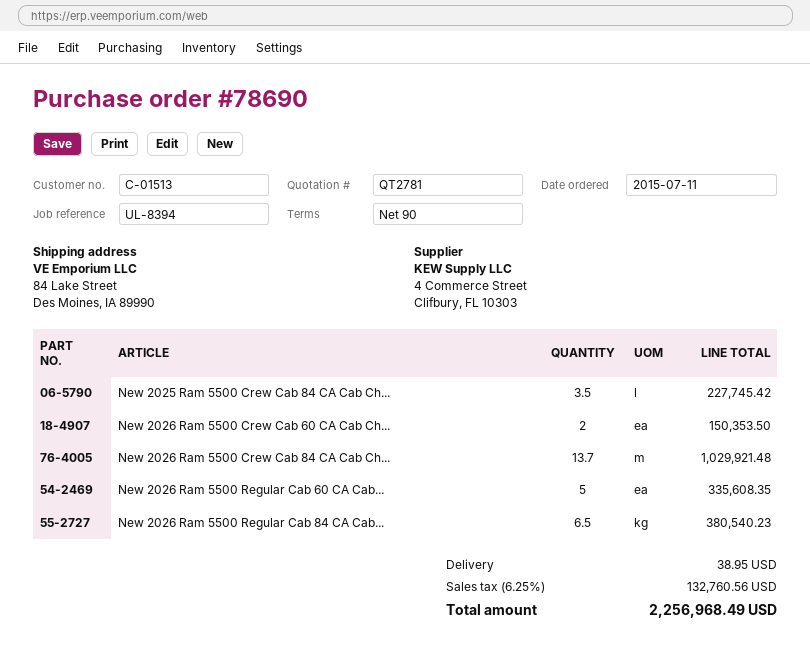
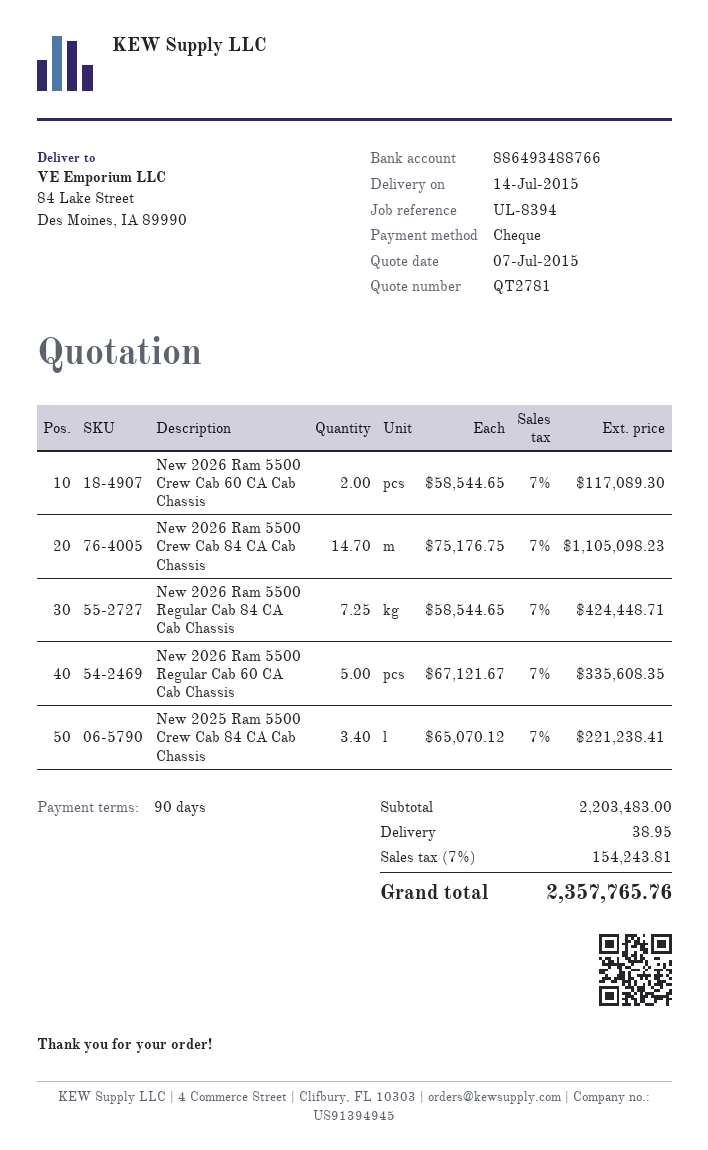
New 2025 Ram 5500 Crew Cab 84 CA Cab Ch...: 3.5 for 227745.42 -> 3.4 for 221238.41
New 2026 Ram 5500 Crew Cab 60 CA Cab Ch...: 2 for 150353.50 -> 2 for 117089.30
New 2026 Ram 5500 Crew Cab 84 CA Cab Ch...: 13.7 for 1029921.48 -> 14.7 for 1105098.23
New 2026 Ram 5500 Regular Cab 84 CA Cab...: 6.5 for 380540.23 -> 7.25 for 424448.71
tax: 6.25% = 132760.56 -> 7% = 154243.81
total: 2256968.49 -> 2357765.76

